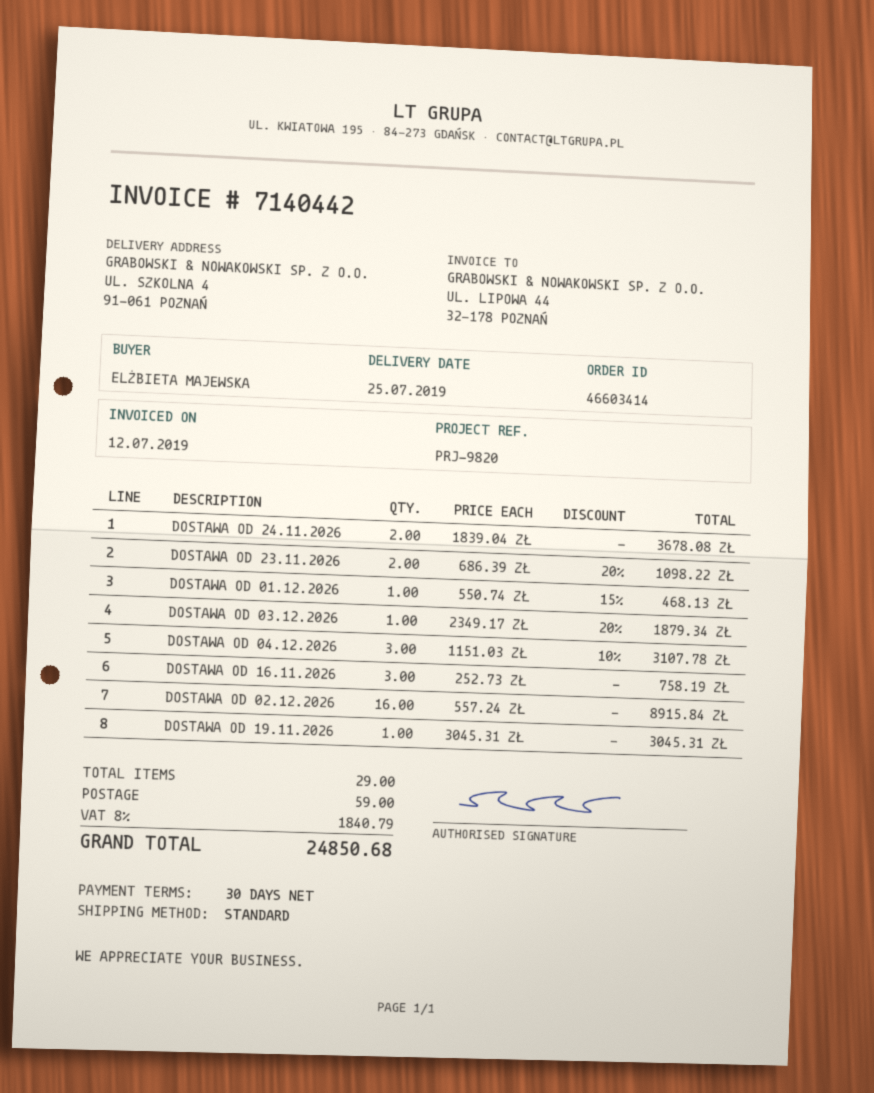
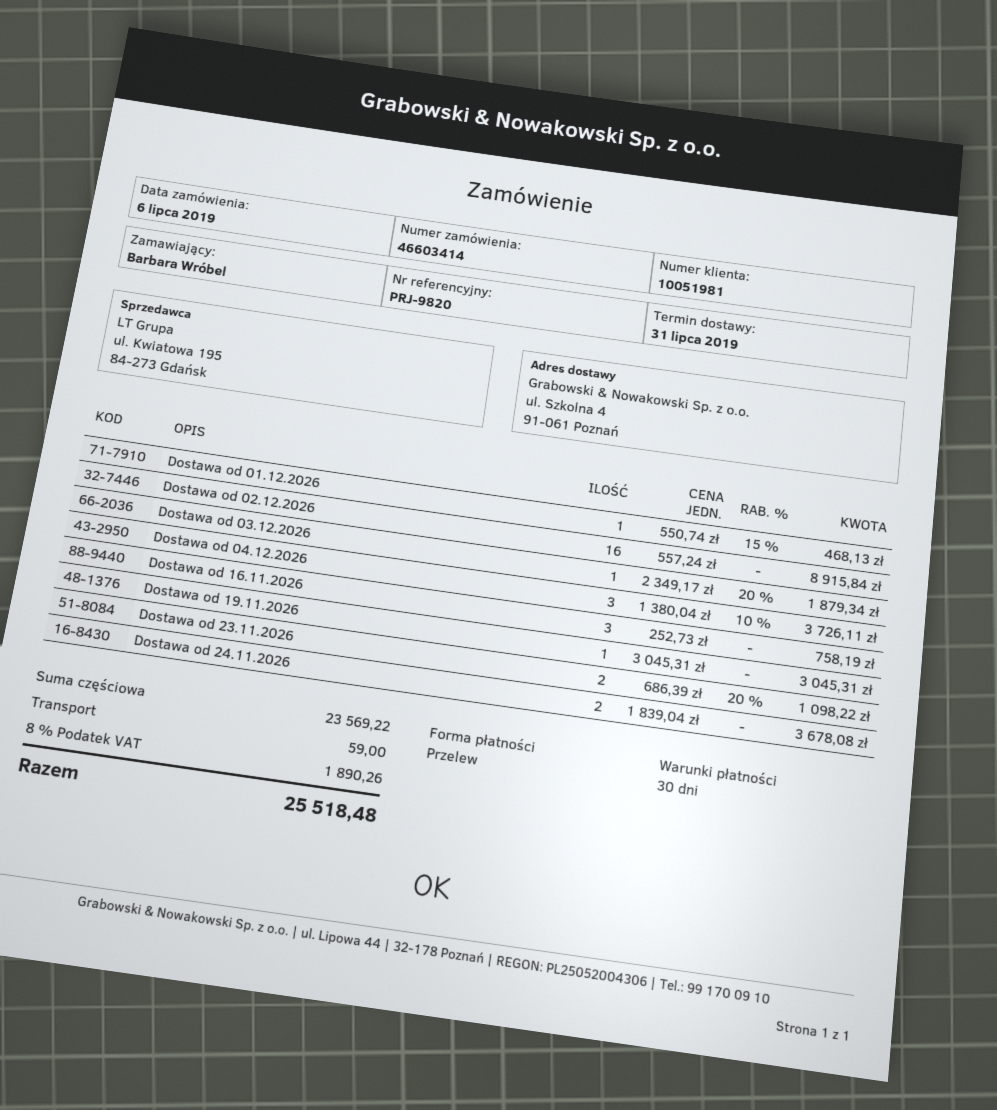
delivery date: 2019-07-25 -> 2019-07-31
ordered by: ELŻBIETA MAJEWSKA -> Barbara Wróbel
DOSTAWA OD 04.12.2026: 3 x 1151.03 - 10% = 3107.78 -> 3 x 1380.04 - 10% = 3726.11
tax: 8% = 1840.79 -> 8% = 1890.26
total: 24850.68 -> 25518.48

